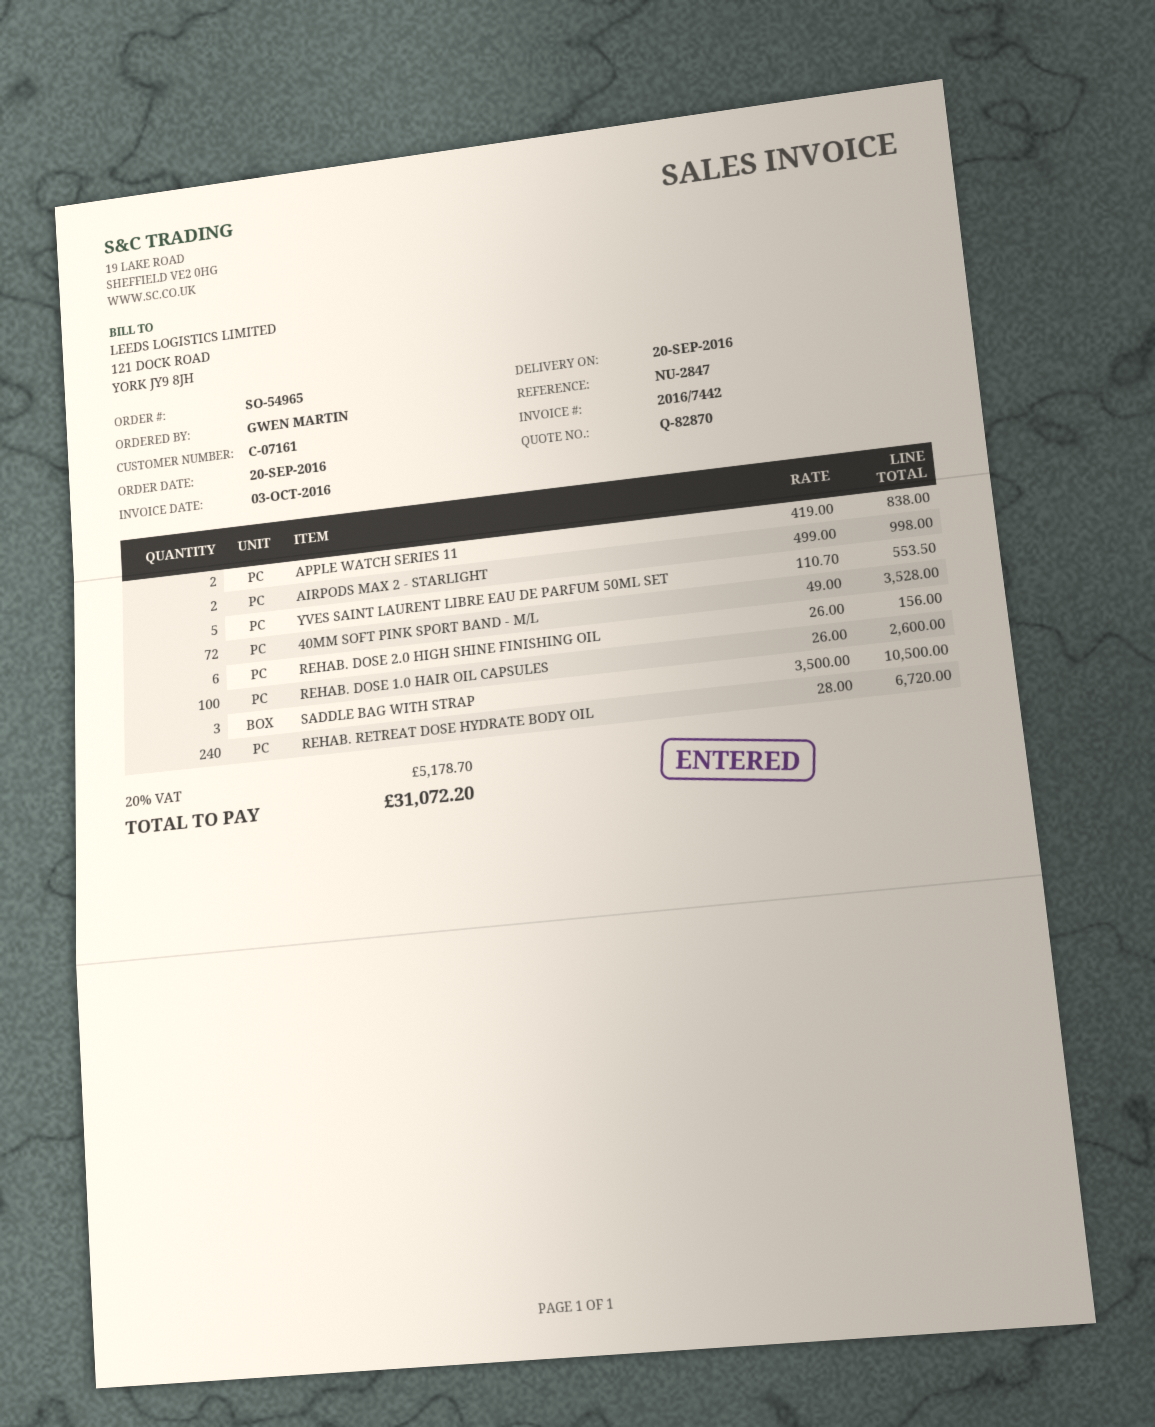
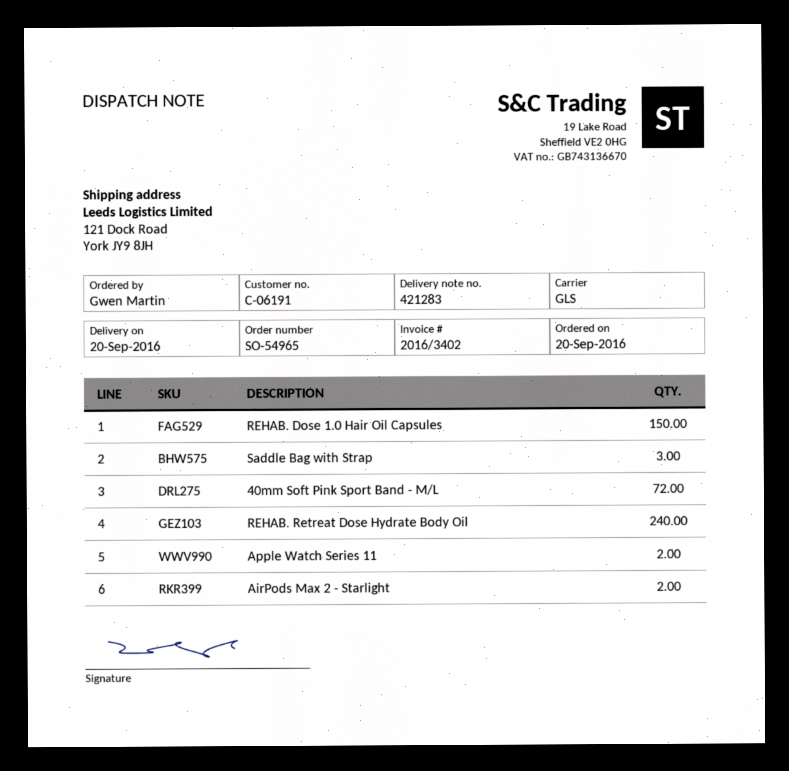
invoice number: 2016/7442 -> 2016/3402
customer number: C-07161 -> C-06191
YVES SAINT LAURENT LIBRE EAU DE PARFUM 50ML SET: 5 -> none
REHAB. DOSE 2.0 HIGH SHINE FINISHING OIL: 6 -> none
REHAB. DOSE 1.0 HAIR OIL CAPSULES: 100 -> 150

